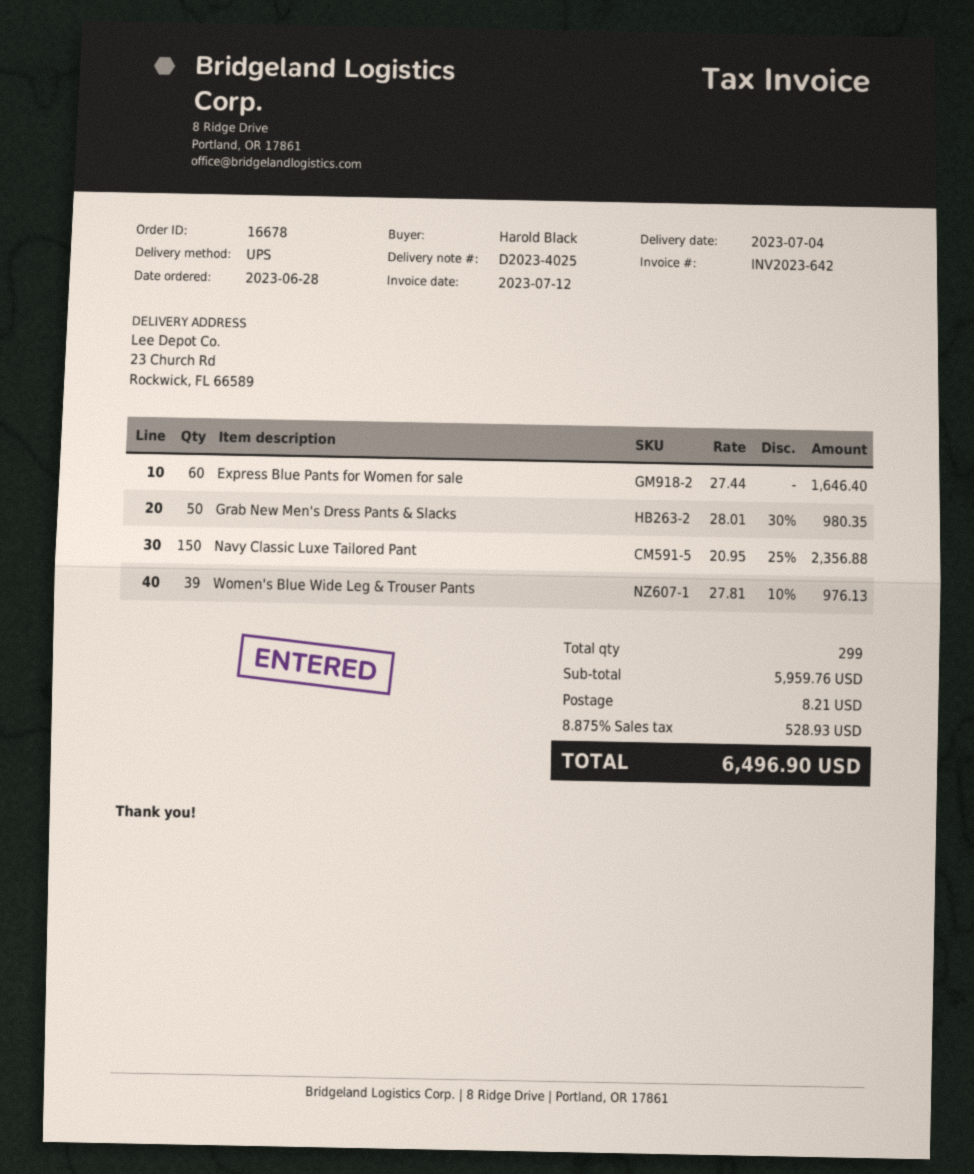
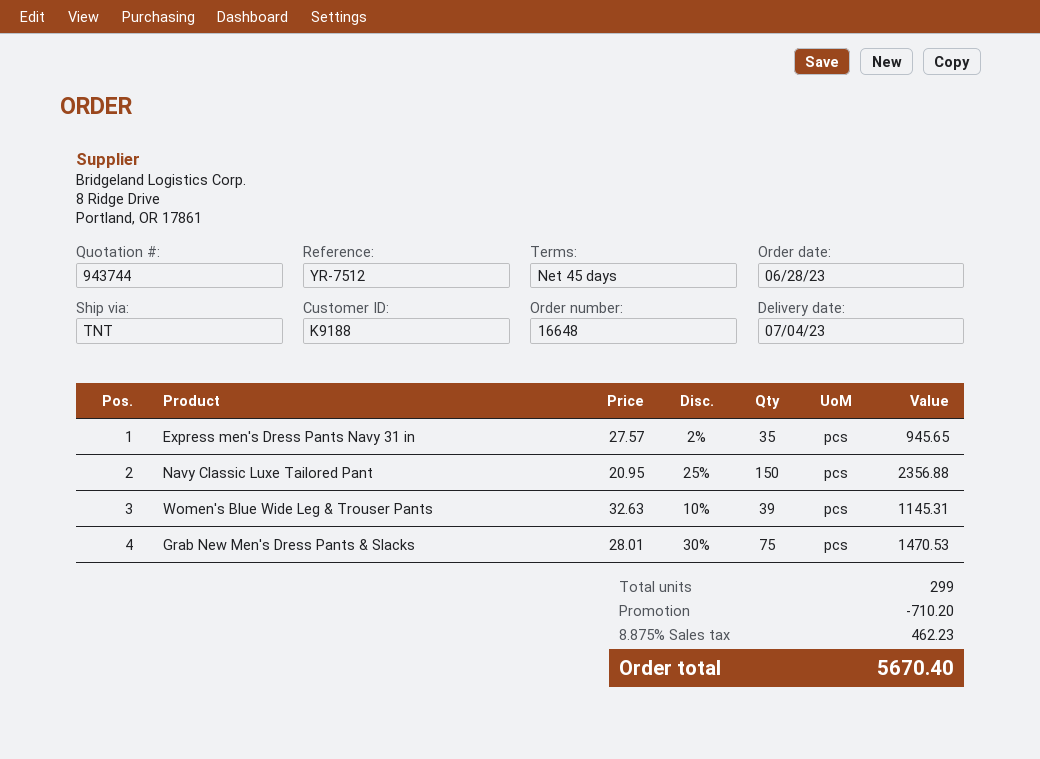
order number: 16678 -> 16648
shipping method: UPS -> TNT
Express Blue Pants for Women for sale: 60 x 27.44 = 1646.40 -> none
Grab New Men's Dress Pants & Slacks: 50 x 28.01 - 30% = 980.35 -> 75 x 28.01 - 30% = 1470.53
Women's Blue Wide Leg & Trouser Pants: 39 x 27.81 - 10% = 976.13 -> 39 x 32.63 - 10% = 1145.31
Express men's Dress Pants Navy 31 in: none -> 35 x 27.57 - 2% = 945.65
discount: none -> 710.20
shipping: 8.21 -> none
tax: 8.875% = 528.93 -> 8.875% = 462.23
total: 6496.90 -> 5670.40

